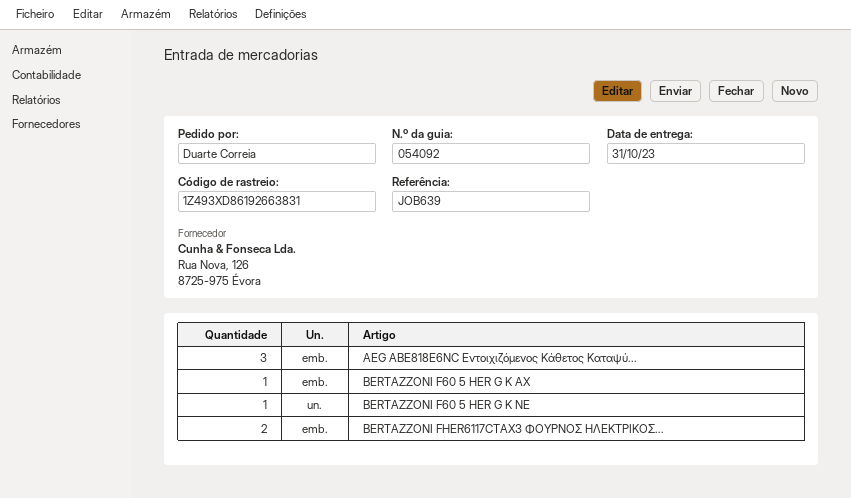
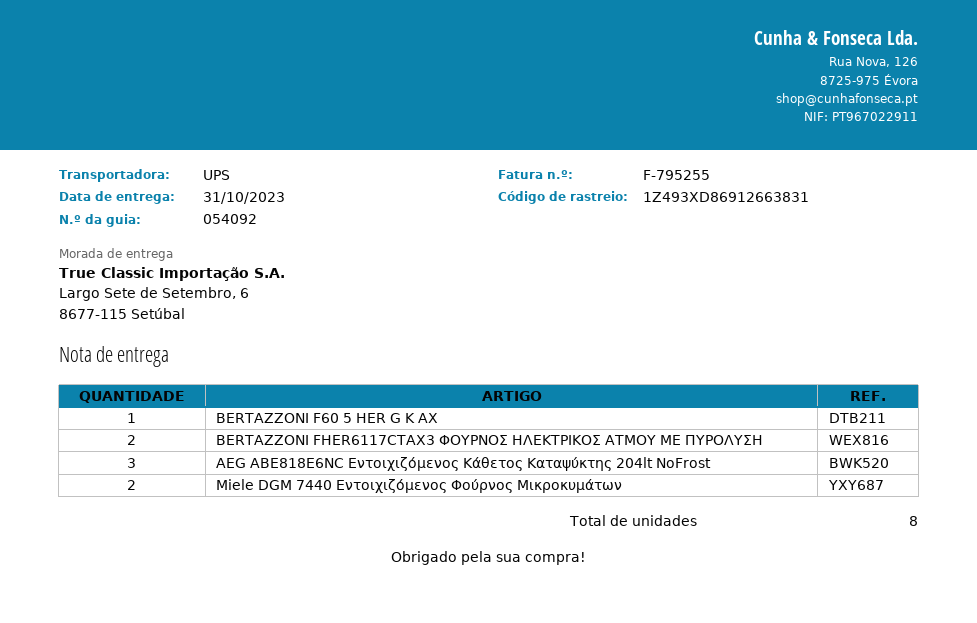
tracking number: 1Z493XD86192663831 -> 1Z493XD86912663831
BERTAZZONI F60 5 HER G K NE: 1 -> none
Miele DGM 7440 Εντοιχιζόμενος Φούρνος Μικροκυμάτων: none -> 2

